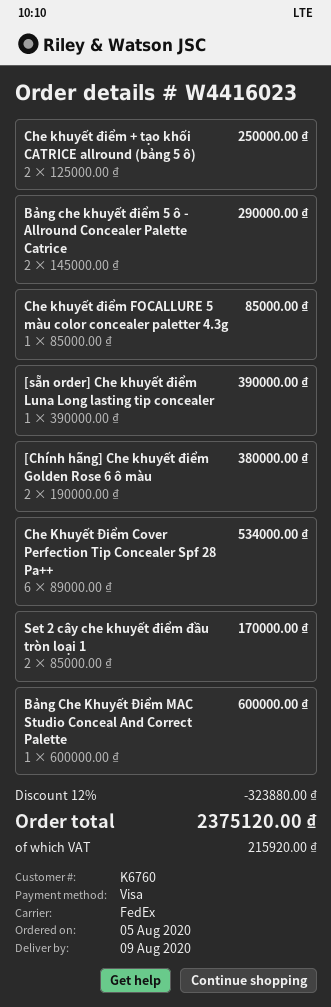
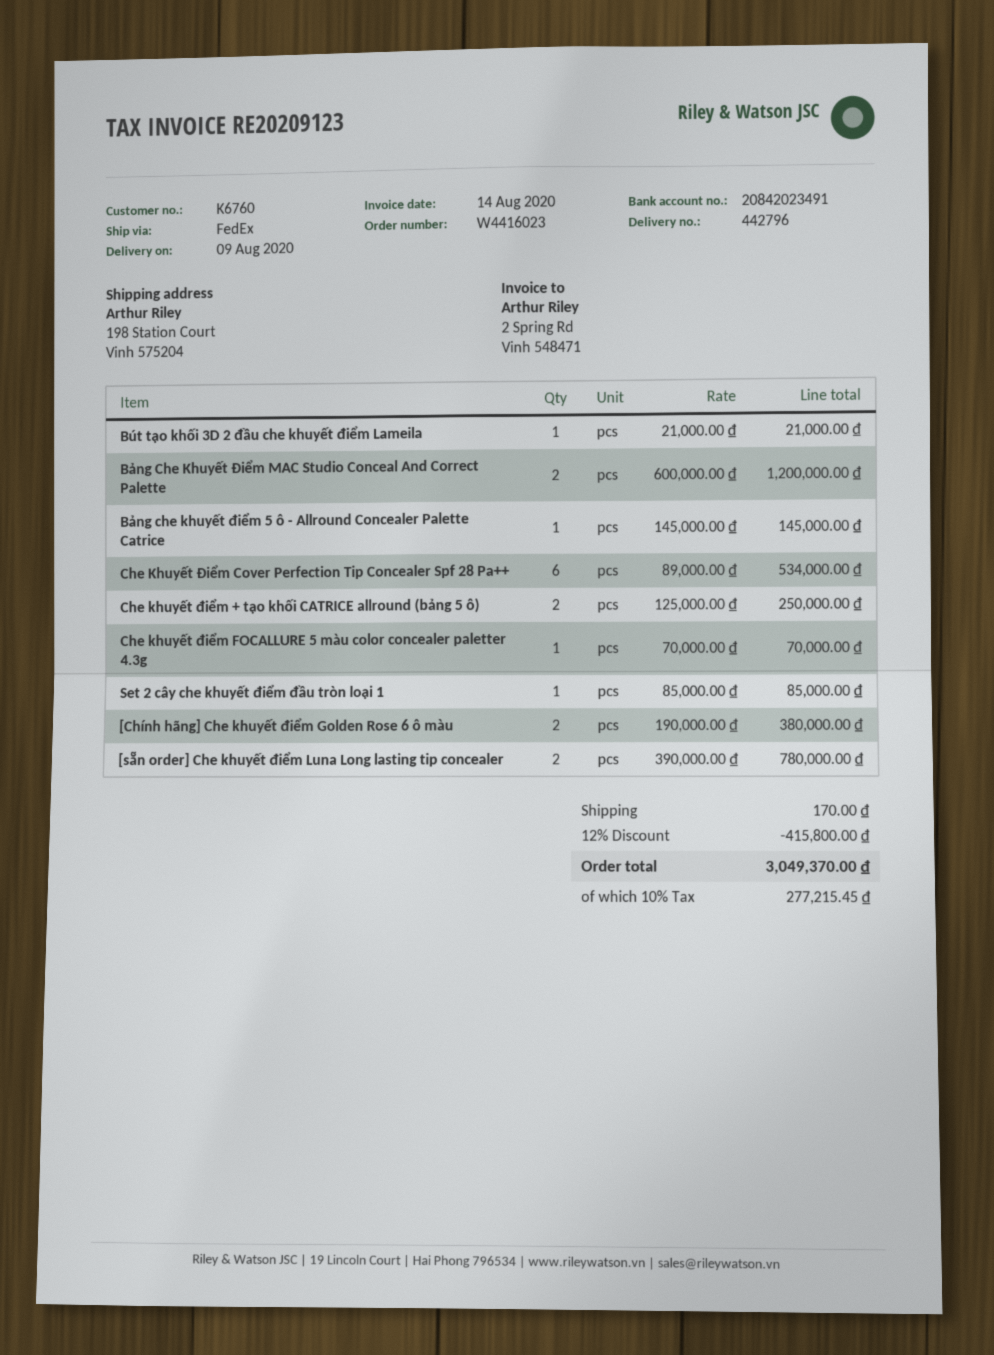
Bảng che khuyết điểm 5 ô - Allround Concealer Palette Catrice: 2 x 145000.00 = 290000.00 -> 1 x 145000.00 = 145000.00
Che khuyết điểm FOCALLURE 5 màu color concealer paletter 4.3g: 1 x 85000.00 = 85000.00 -> 1 x 70000.00 = 70000.00
[sẵn order] Che khuyết điểm Luna Long lasting tip concealer: 1 x 390000.00 = 390000.00 -> 2 x 390000.00 = 780000.00
Set 2 cây che khuyết điểm đầu tròn loại 1: 2 x 85000.00 = 170000.00 -> 1 x 85000.00 = 85000.00
Bảng Che Khuyết Điểm MAC Studio Conceal And Correct Palette: 1 x 600000.00 = 600000.00 -> 2 x 600000.00 = 1200000.00
Bút tạo khối 3D 2 đầu che khuyết điểm Lameila: none -> 1 x 21000.00 = 21000.00
discount: 12% = 323880.00 -> 12% = 415800.00
shipping: none -> 170.00
tax: 215920.00 -> 277215.45
total: 2375120.00 -> 3049370.00

